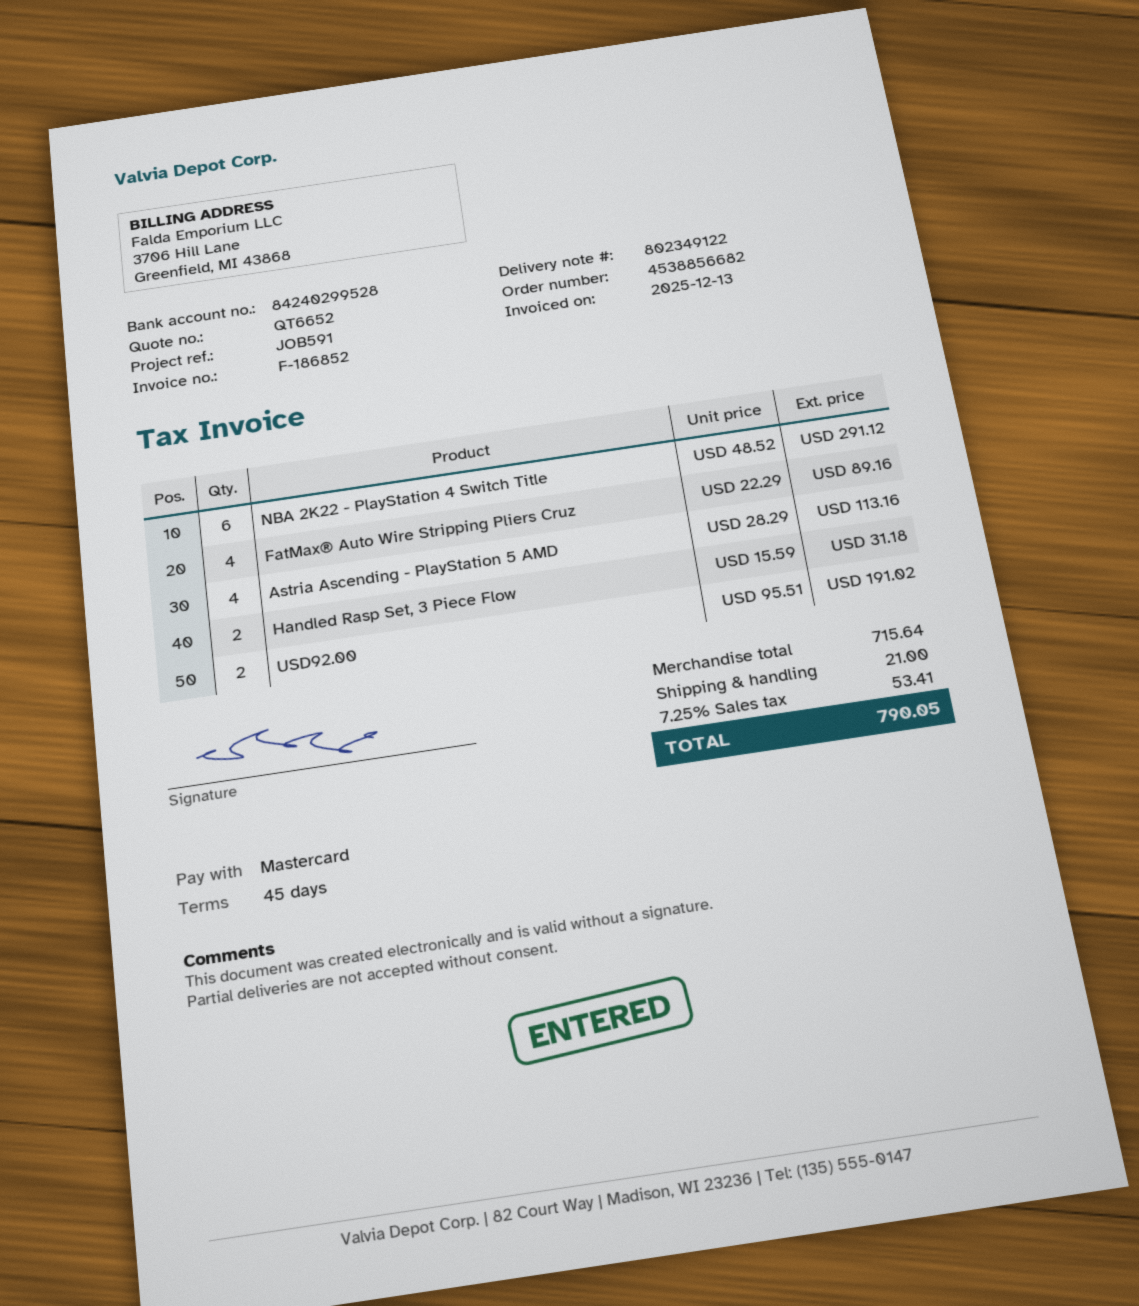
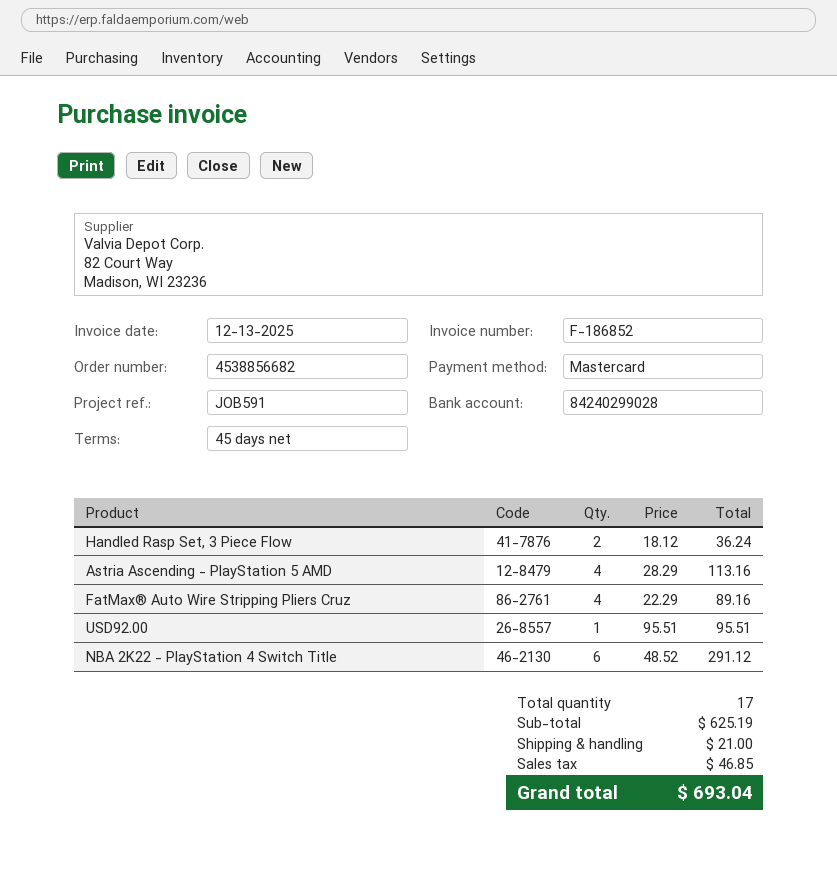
bank account: 84240299528 -> 84240299028
Handled Rasp Set, 3 Piece Flow: 2 x 15.59 = 31.18 -> 2 x 18.12 = 36.24
USD92.00: 2 x 95.51 = 191.02 -> 1 x 95.51 = 95.51
subtotal: 715.64 -> 625.19
tax: 53.41 -> 46.85
total: 790.05 -> 693.04

